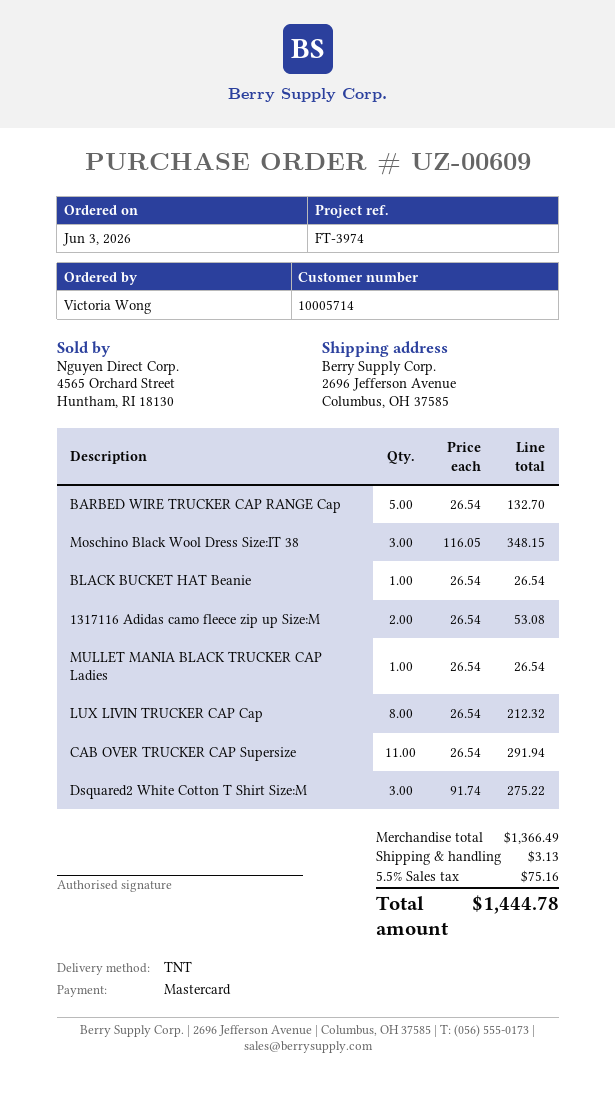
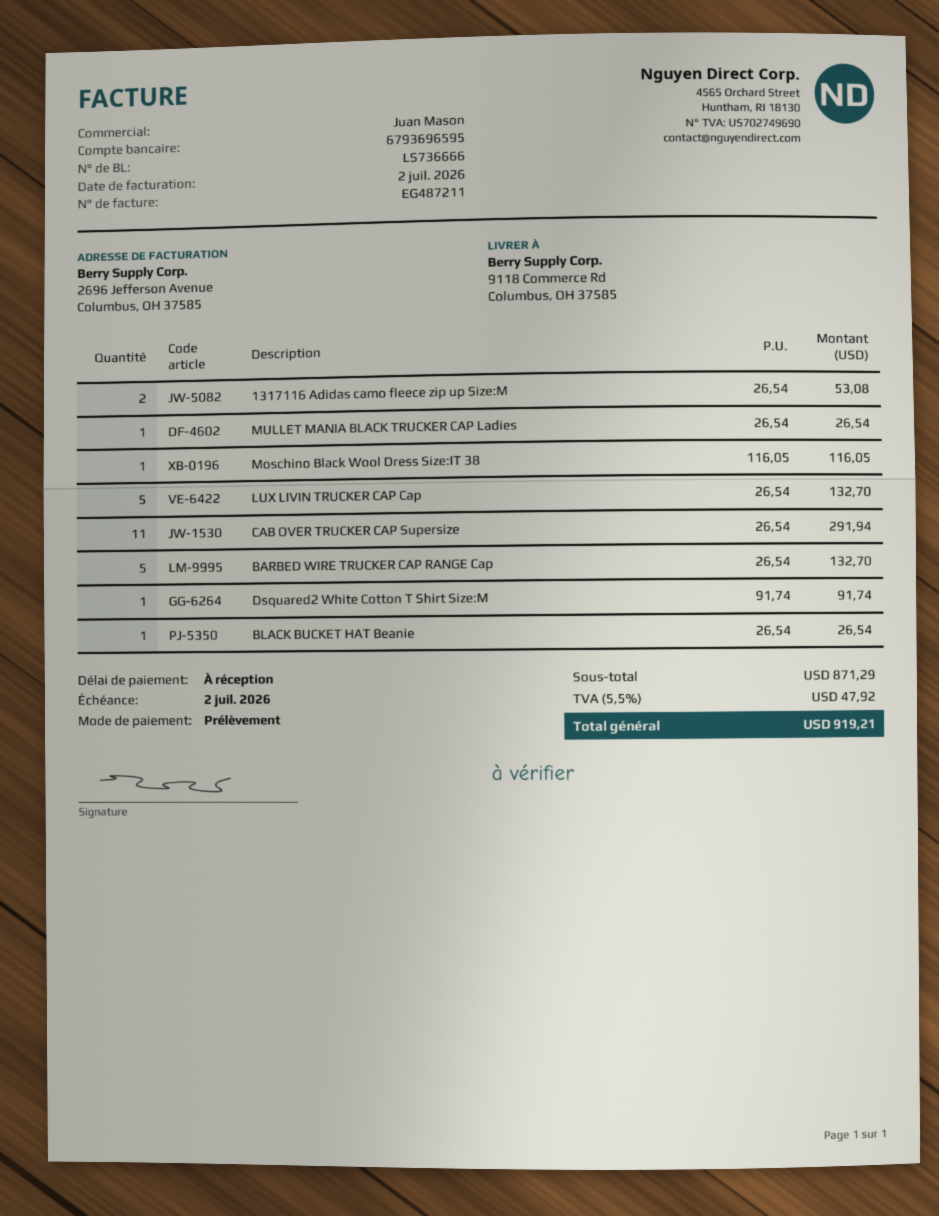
payment method: Mastercard -> direct debit
ship to: 2696 Jefferson Avenue, Columbus, OH 37585 -> 9118 Commerce Rd, Columbus, OH 37585
Moschino Black Wool Dress Size:IT 38: 3 x 116.05 = 348.15 -> 1 x 116.05 = 116.05
LUX LIVIN TRUCKER CAP Cap: 8 x 26.54 = 212.32 -> 5 x 26.54 = 132.70
Dsquared2 White Cotton T Shirt Size:M: 3 x 91.74 = 275.22 -> 1 x 91.74 = 91.74
subtotal: 1366.49 -> 871.29
shipping: 3.13 -> none
tax: 5.5% = 75.16 -> 5.5% = 47.92
total: 1444.78 -> 919.21

